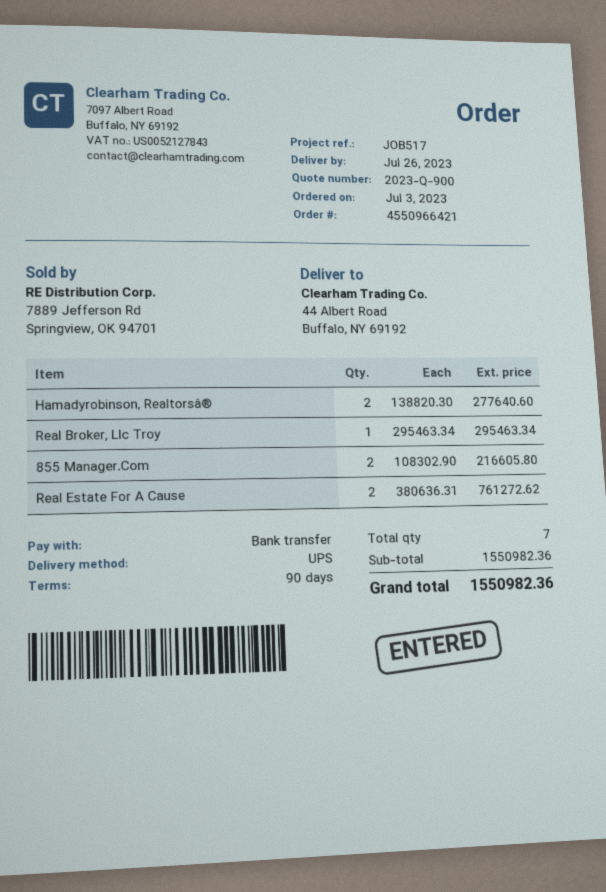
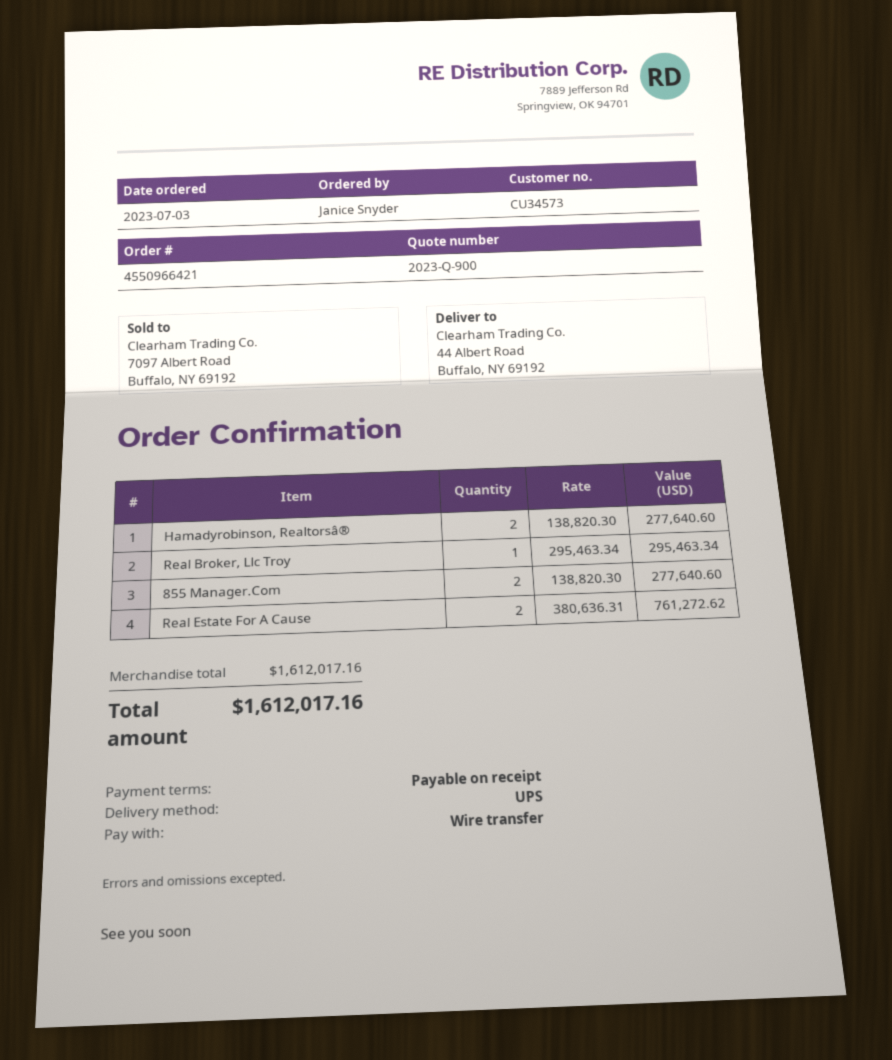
payment terms: 90 days -> on receipt
855 Manager.Com: 2 x 108302.90 = 216605.80 -> 2 x 138820.30 = 277640.60
subtotal: 1550982.36 -> 1612017.16
total: 1550982.36 -> 1612017.16

